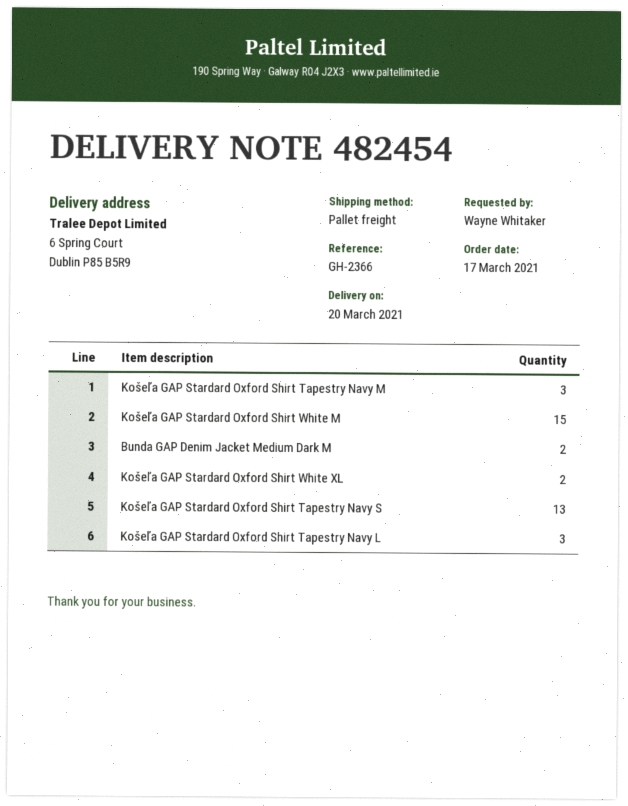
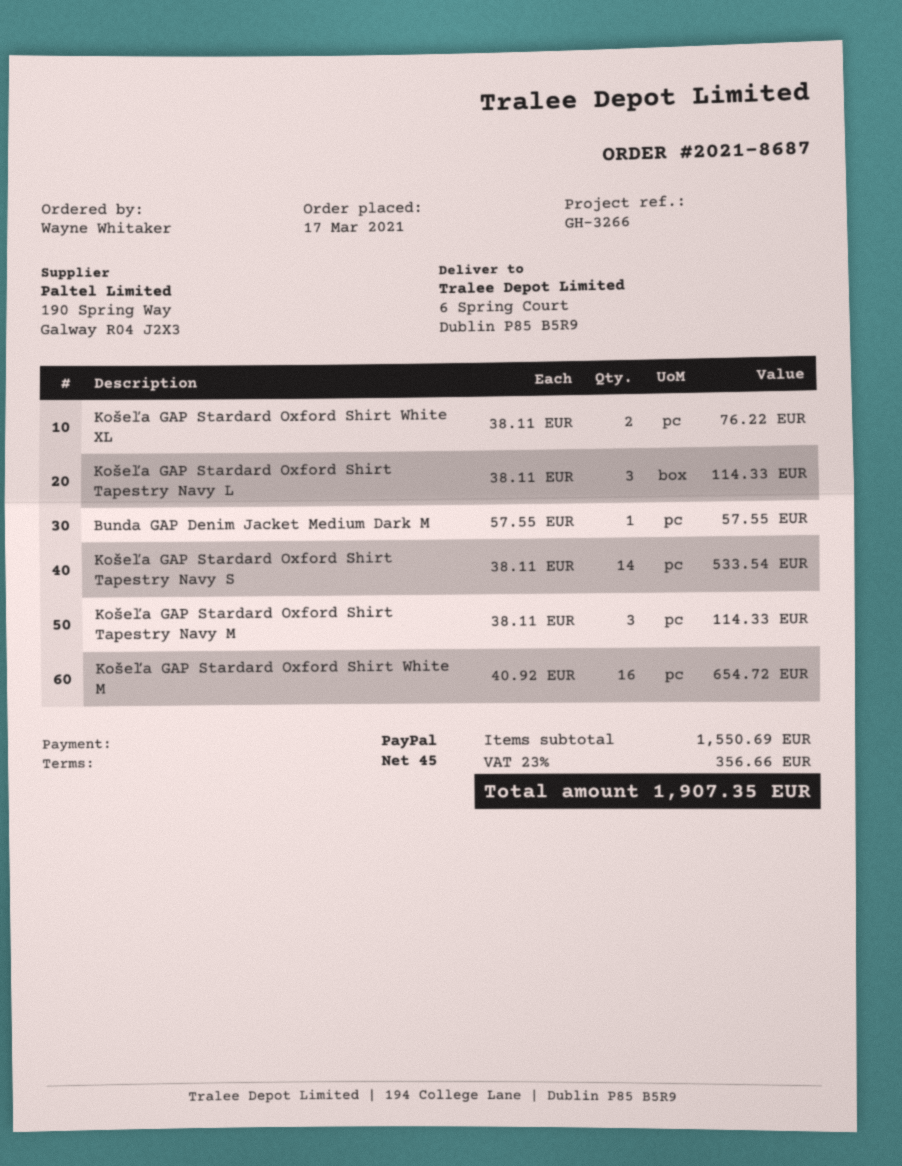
reference: GH-2366 -> GH-3266
Košeľa GAP Stardard Oxford Shirt White M: 15 -> 16
Bunda GAP Denim Jacket Medium Dark M: 2 -> 1
Košeľa GAP Stardard Oxford Shirt Tapestry Navy S: 13 -> 14

